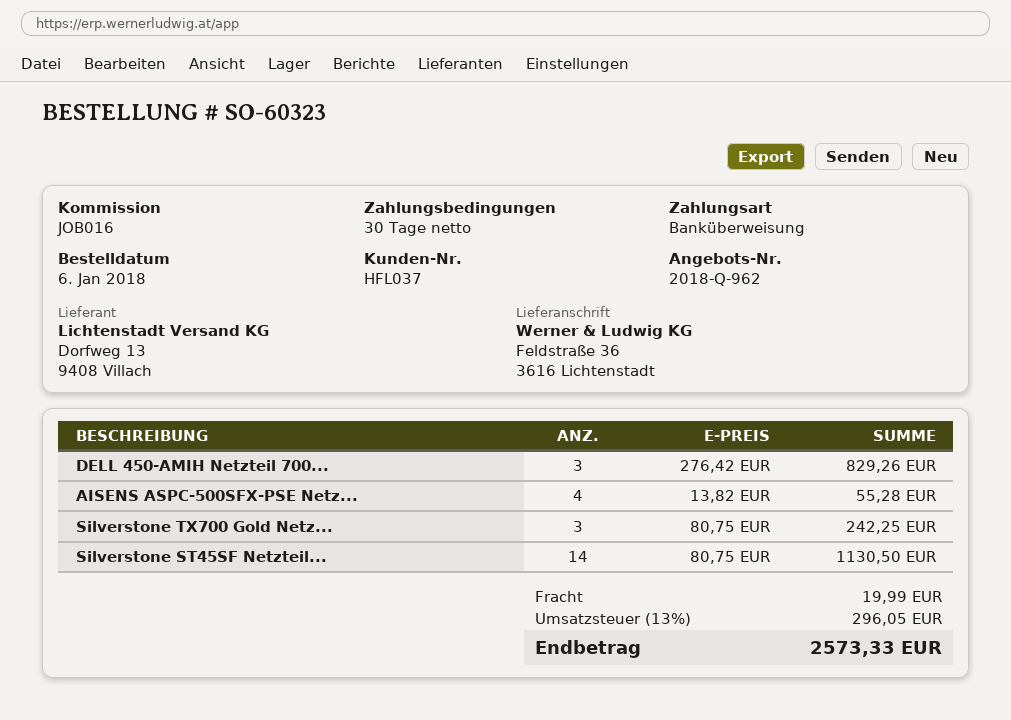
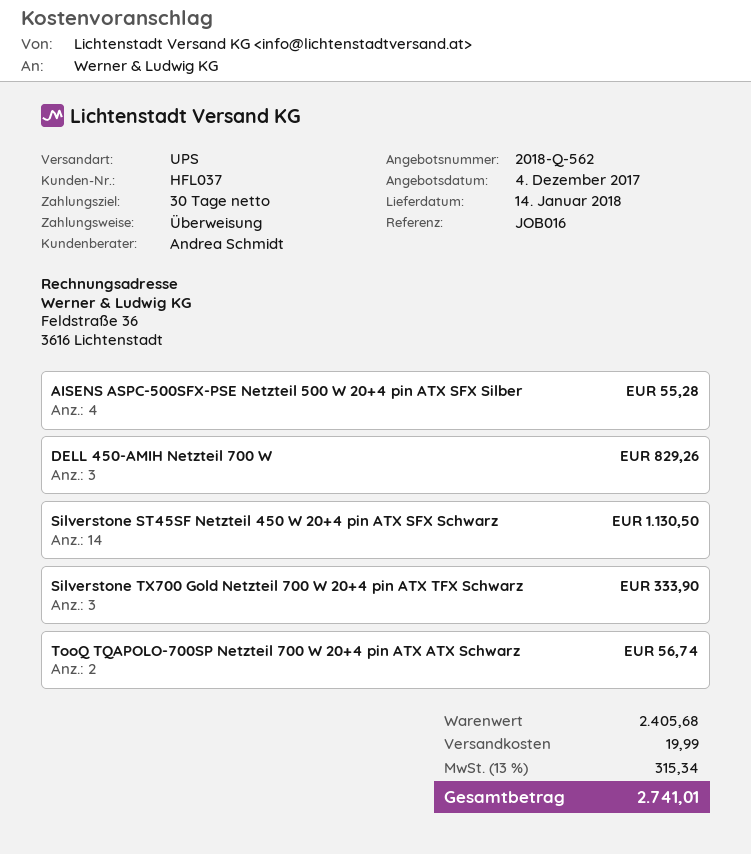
quote number: 2018-Q-962 -> 2018-Q-562
Silverstone TX700 Gold Netz...: 3 for 242.25 -> 3 for 333.90
TooQ TQAPOLO-700SP Netzteil 700 W 20+4 pin ATX ATX Schwarz: none -> 2 for 56.74
tax: 13% = 296.05 -> 13% = 315.34
total: 2573.33 -> 2741.01

